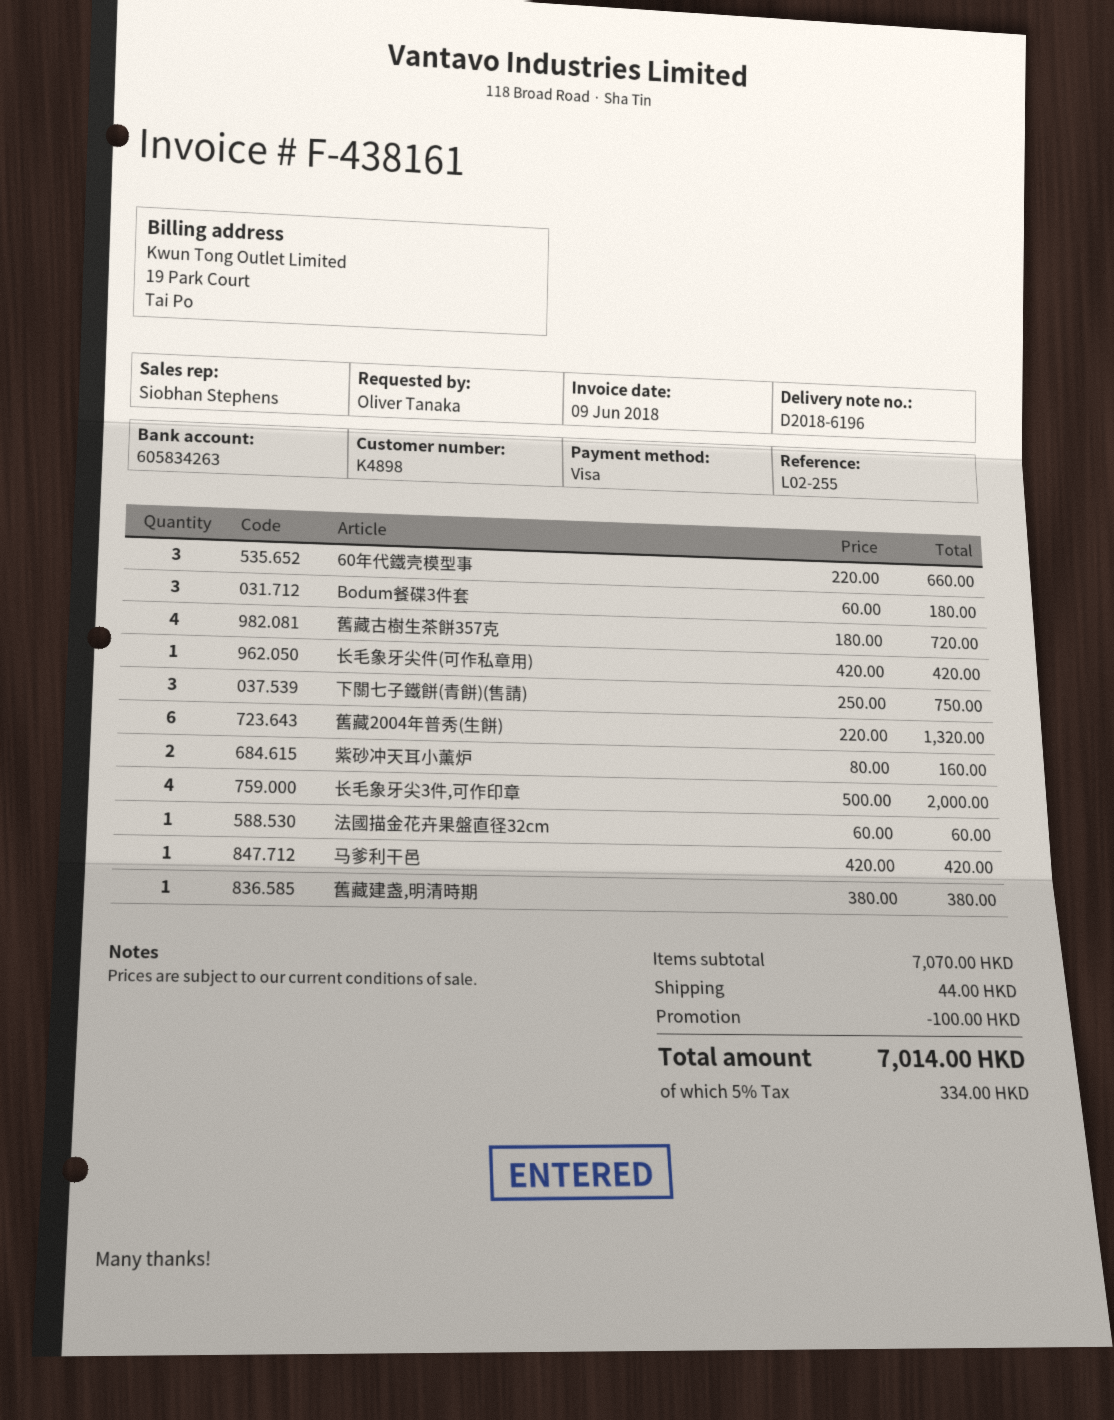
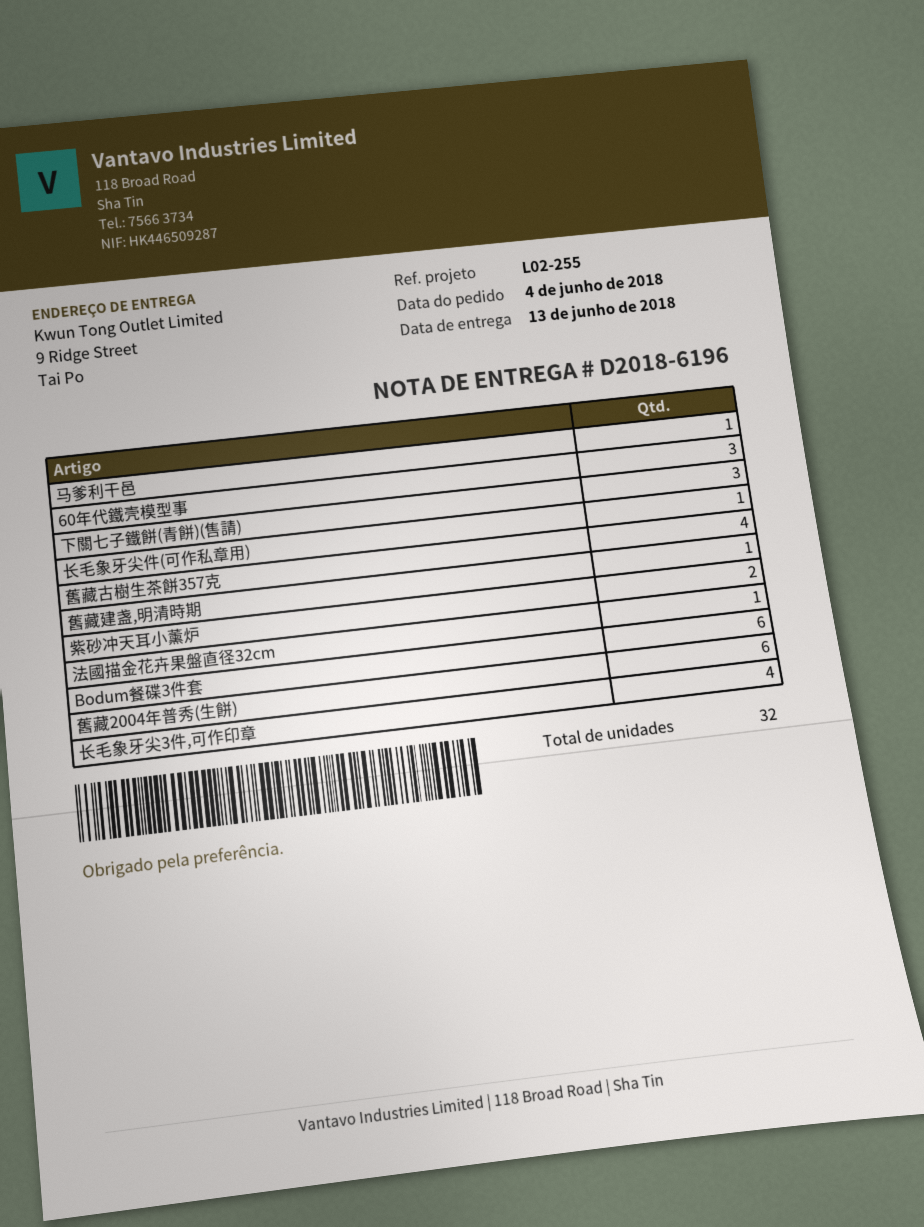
Bodum餐碟3件套: 3 -> 6

